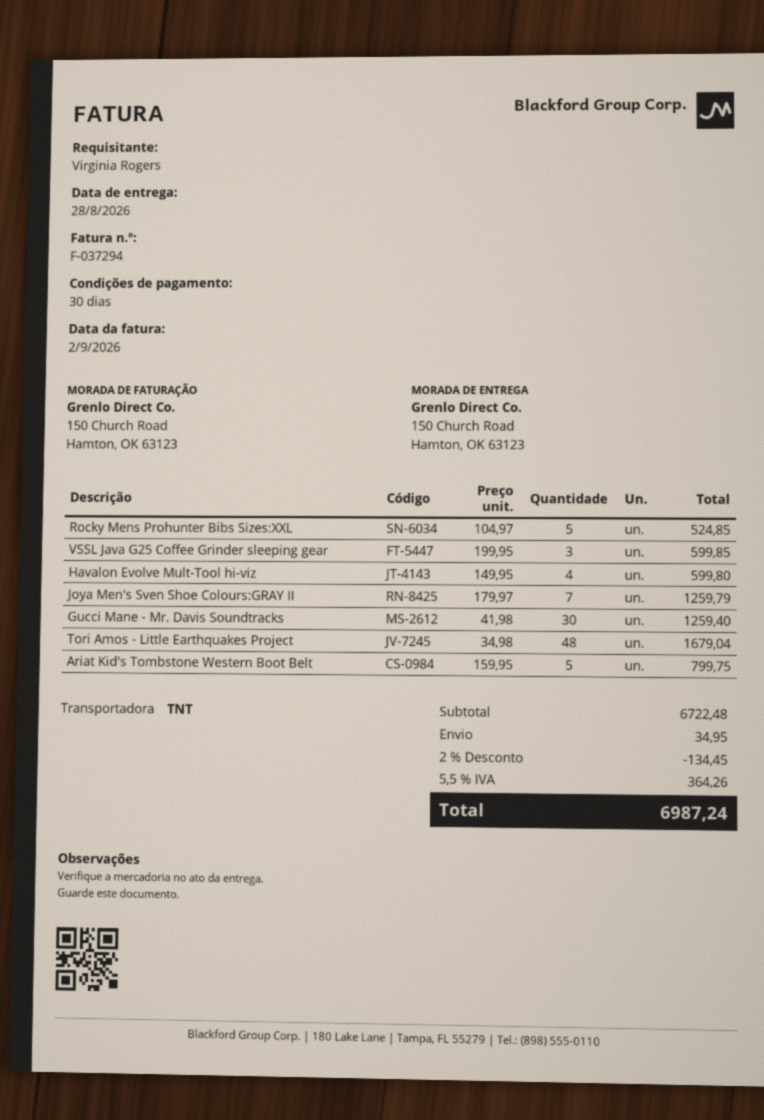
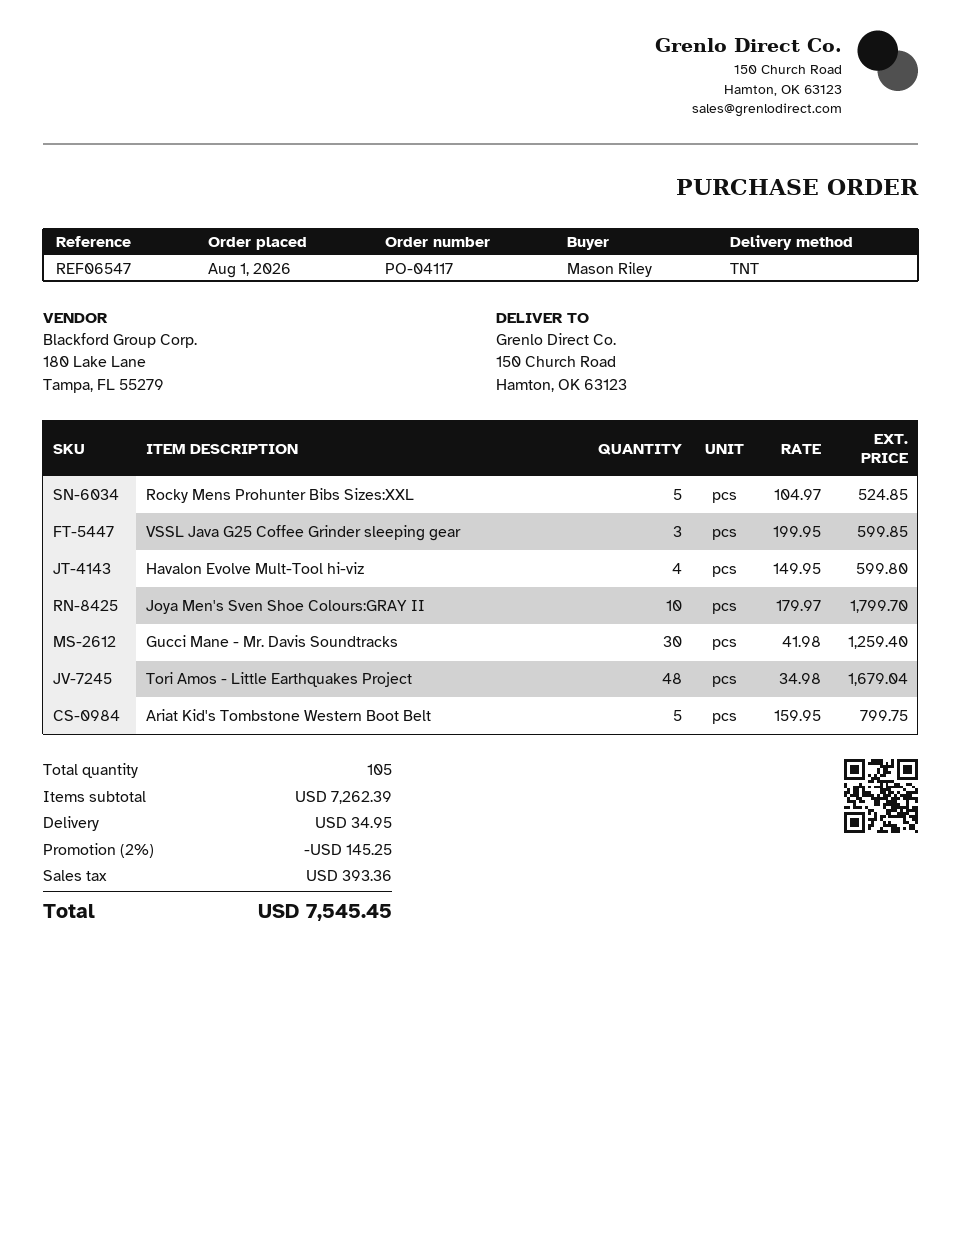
ordered by: Virginia Rogers -> Mason Riley
Joya Men's Sven Shoe Colours:GRAY II: 7 x 179.97 = 1259.79 -> 10 x 179.97 = 1799.70
subtotal: 6722.48 -> 7262.39
discount: 2% = 134.45 -> 2% = 145.25
tax: 364.26 -> 393.36
total: 6987.24 -> 7545.45

